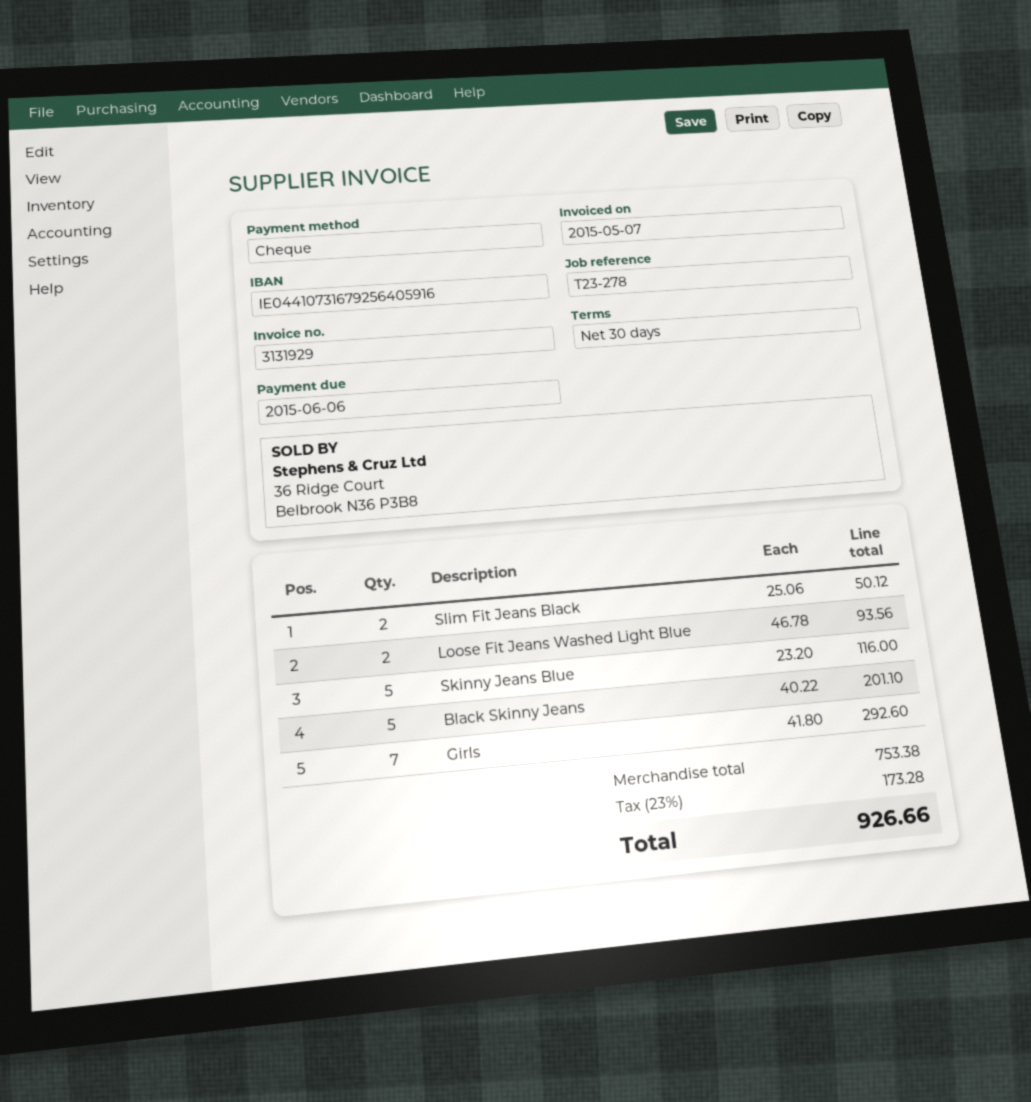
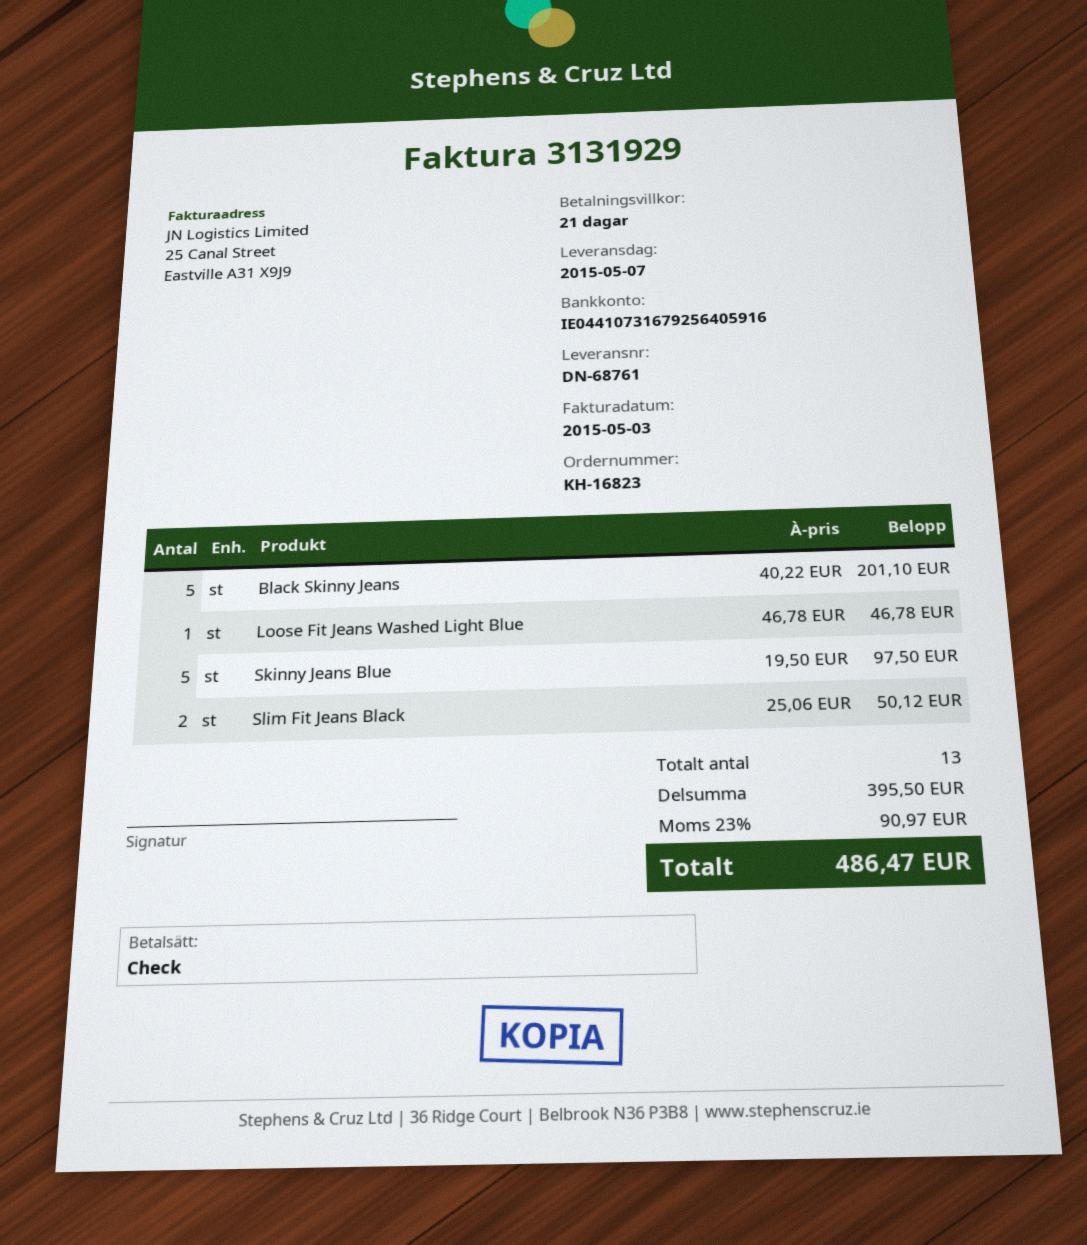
invoice date: 2015-05-07 -> 2015-05-03
payment terms: 30 days -> 21 days
Loose Fit Jeans Washed Light Blue: 2 x 46.78 = 93.56 -> 1 x 46.78 = 46.78
Skinny Jeans Blue: 5 x 23.20 = 116.00 -> 5 x 19.50 = 97.50
Girls: 7 x 41.80 = 292.60 -> none
subtotal: 753.38 -> 395.50
tax: 23% = 173.28 -> 23% = 90.97
total: 926.66 -> 486.47

